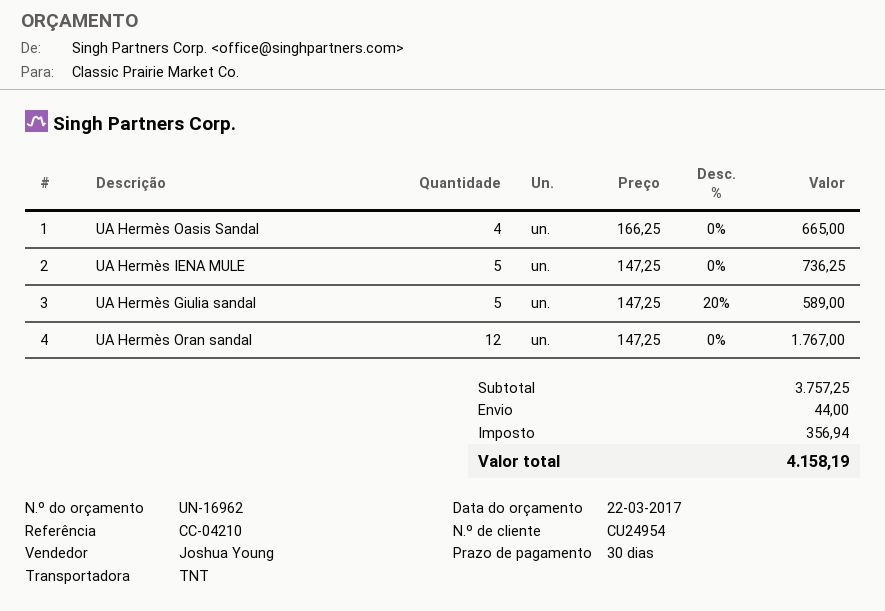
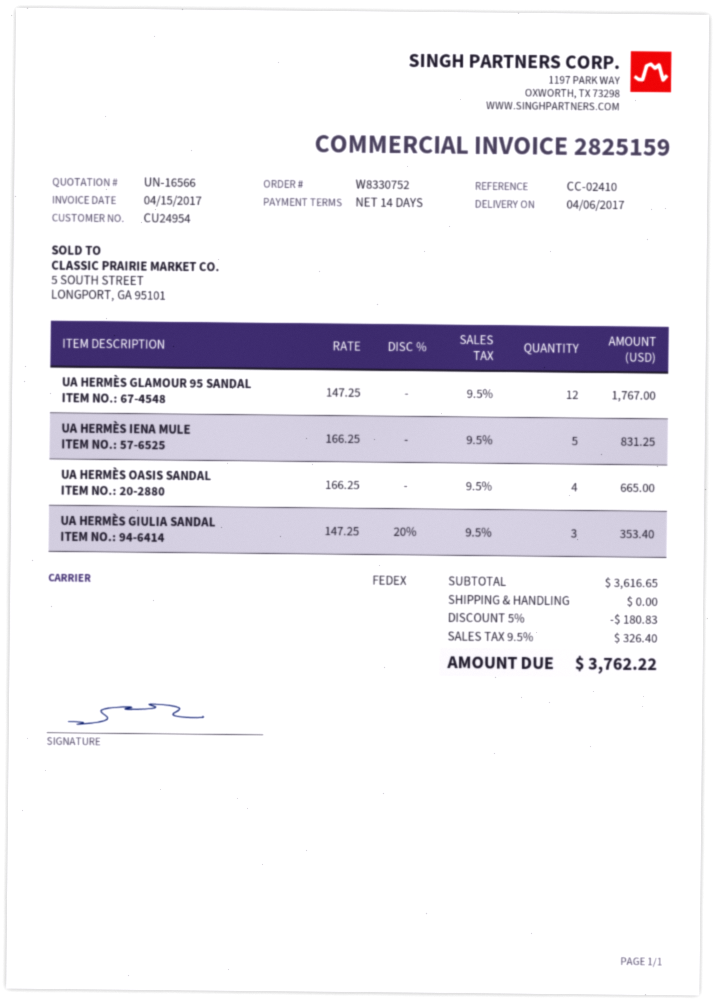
quote number: UN-16962 -> UN-16566
payment terms: 30 days -> 14 days
reference: CC-04210 -> CC-02410
shipping method: TNT -> FedEx
UA Hermès IENA MULE: 5 x 147.25 = 736.25 -> 5 x 166.25 = 831.25
UA Hermès Giulia sandal: 5 x 147.25 - 20% = 589.00 -> 3 x 147.25 - 20% = 353.40
UA Hermès Oran sandal: 12 x 147.25 = 1767.00 -> none
UA HERMÈS GLAMOUR 95 SANDAL: none -> 12 x 147.25 = 1767.00
subtotal: 3757.25 -> 3616.65
discount: none -> 5% = 180.83
shipping: 44.00 -> 0.00
tax: 356.94 -> 326.40
total: 4158.19 -> 3762.22

